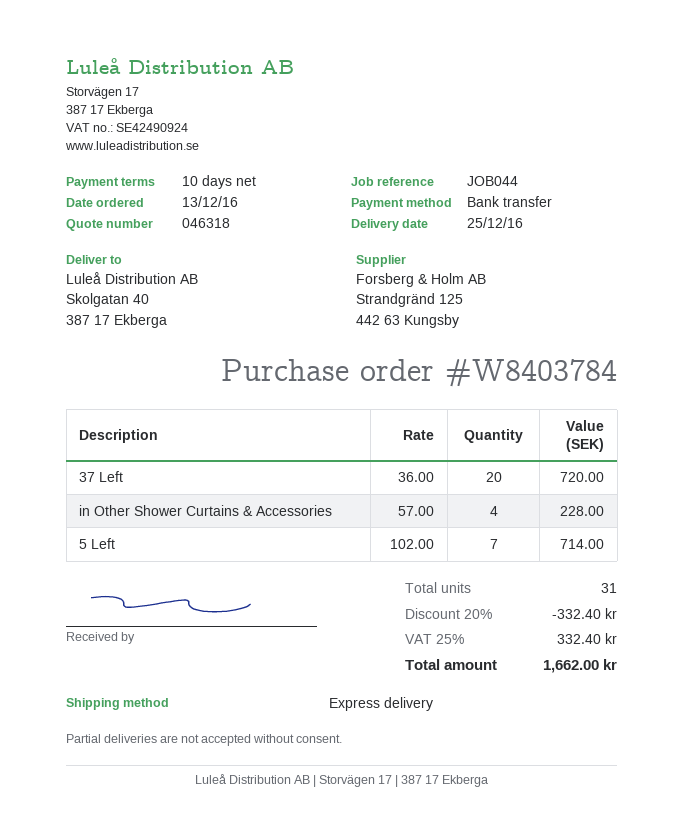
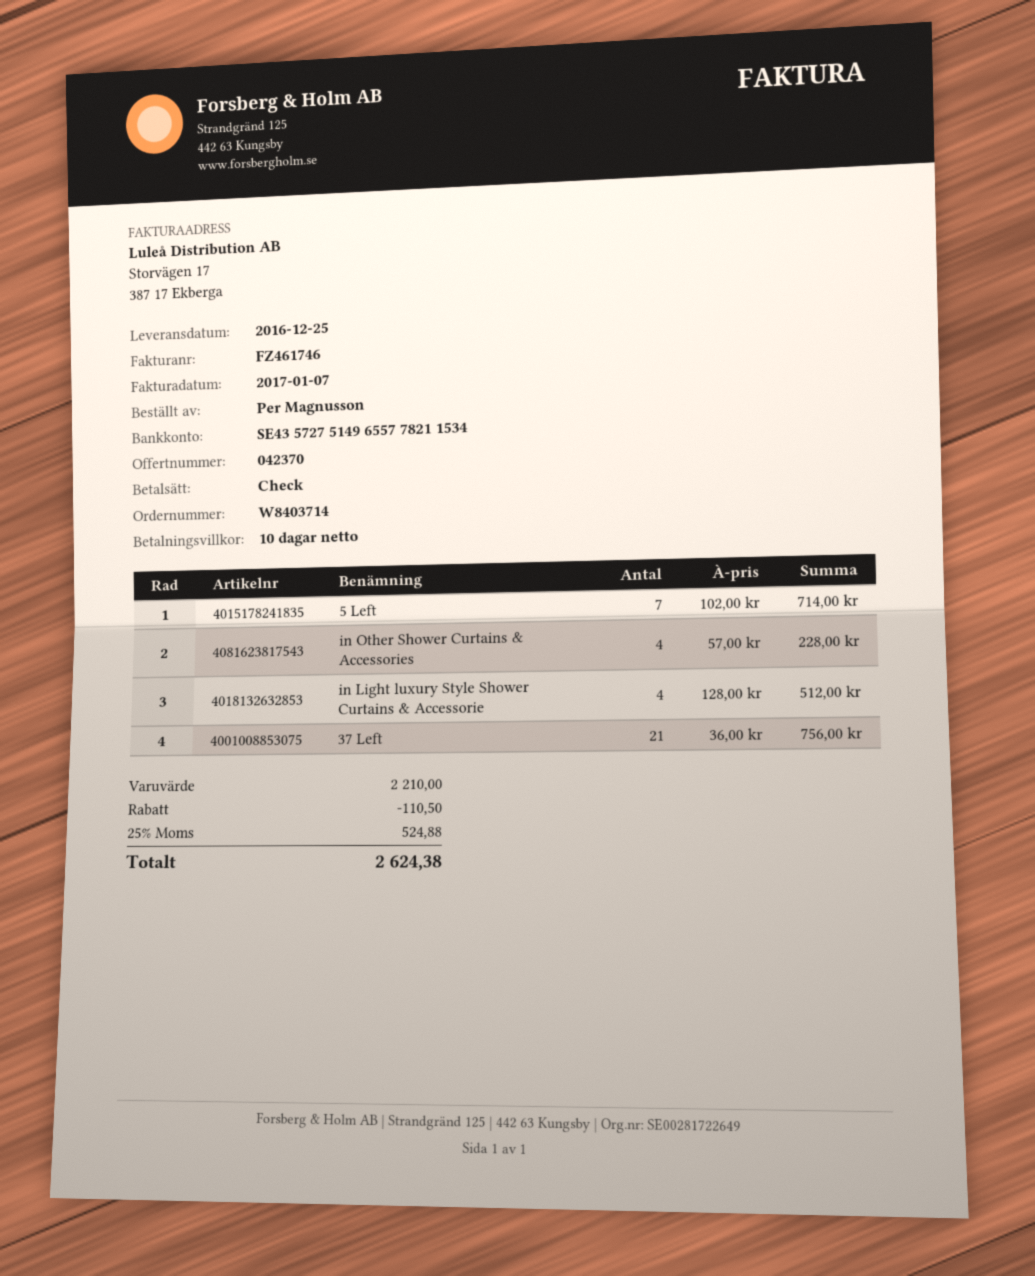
quote number: 046318 -> 042370
order number: W8403784 -> W8403714
payment method: bank transfer -> cheque
37 Left: 20 x 36.00 = 720.00 -> 21 x 36.00 = 756.00
in Light luxury Style Shower Curtains & Accessorie: none -> 4 x 128.00 = 512.00
discount: 332.40 -> 110.50
tax: 25% = 332.40 -> 25% = 524.88
total: 1662.00 -> 2624.38

